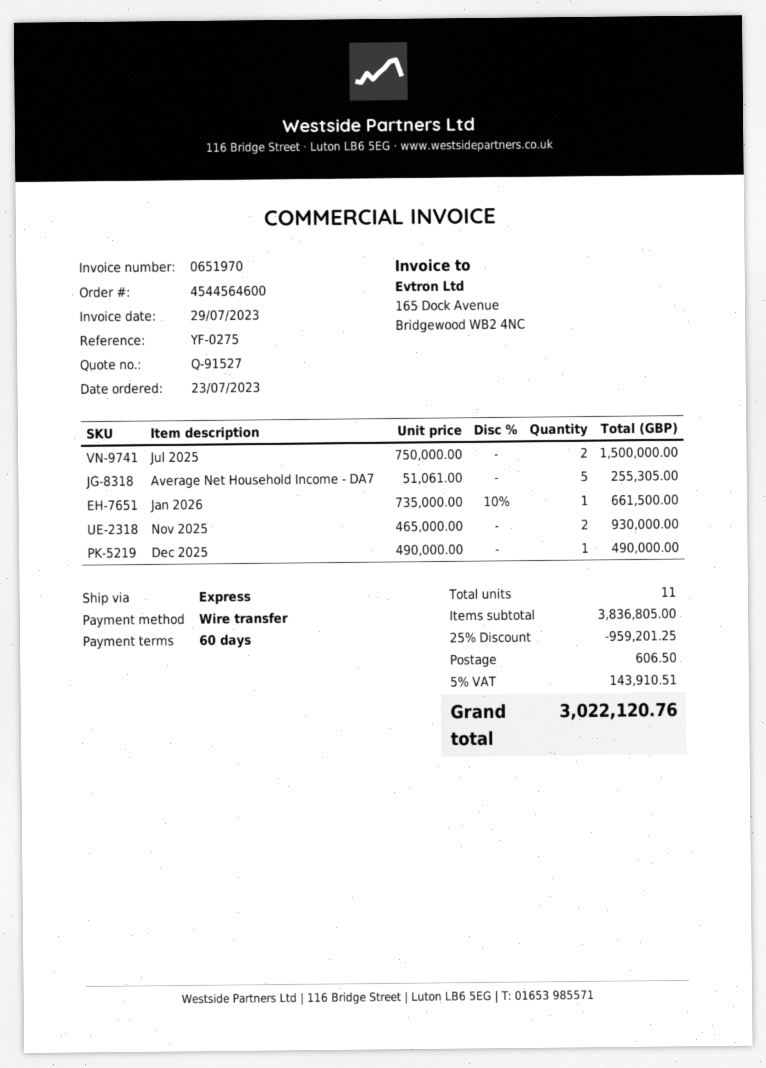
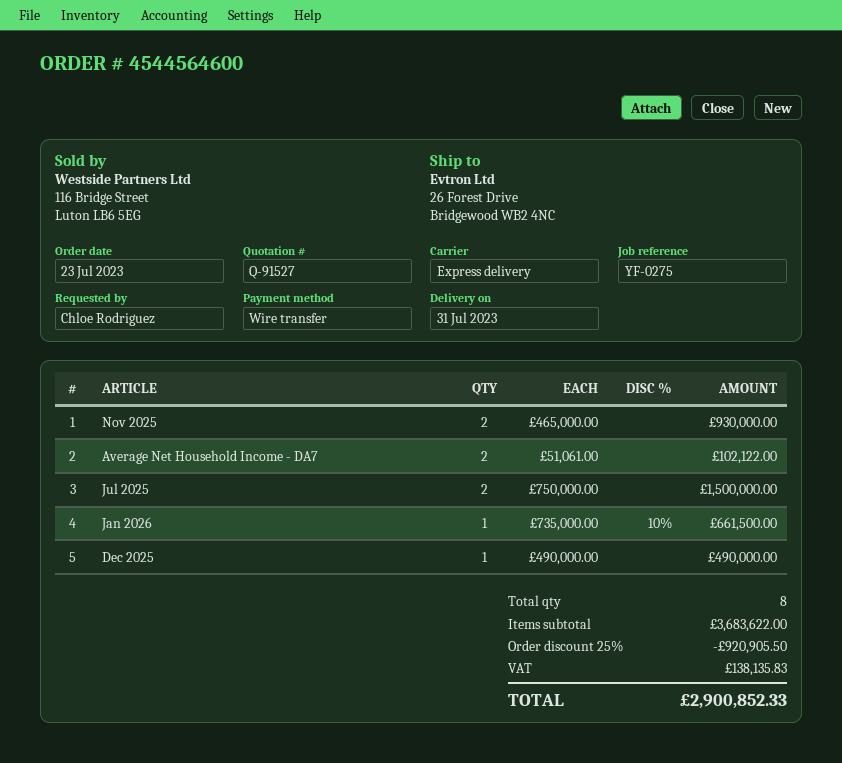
Average Net Household Income - DA7: 5 x 51061.00 = 255305.00 -> 2 x 51061.00 = 102122.00
total quantity: 11 -> 8
subtotal: 3836805.00 -> 3683622.00
discount: 25% = 959201.25 -> 25% = 920905.50
shipping: 606.50 -> none
tax: 143910.51 -> 138135.83
total: 3022120.76 -> 2900852.33

